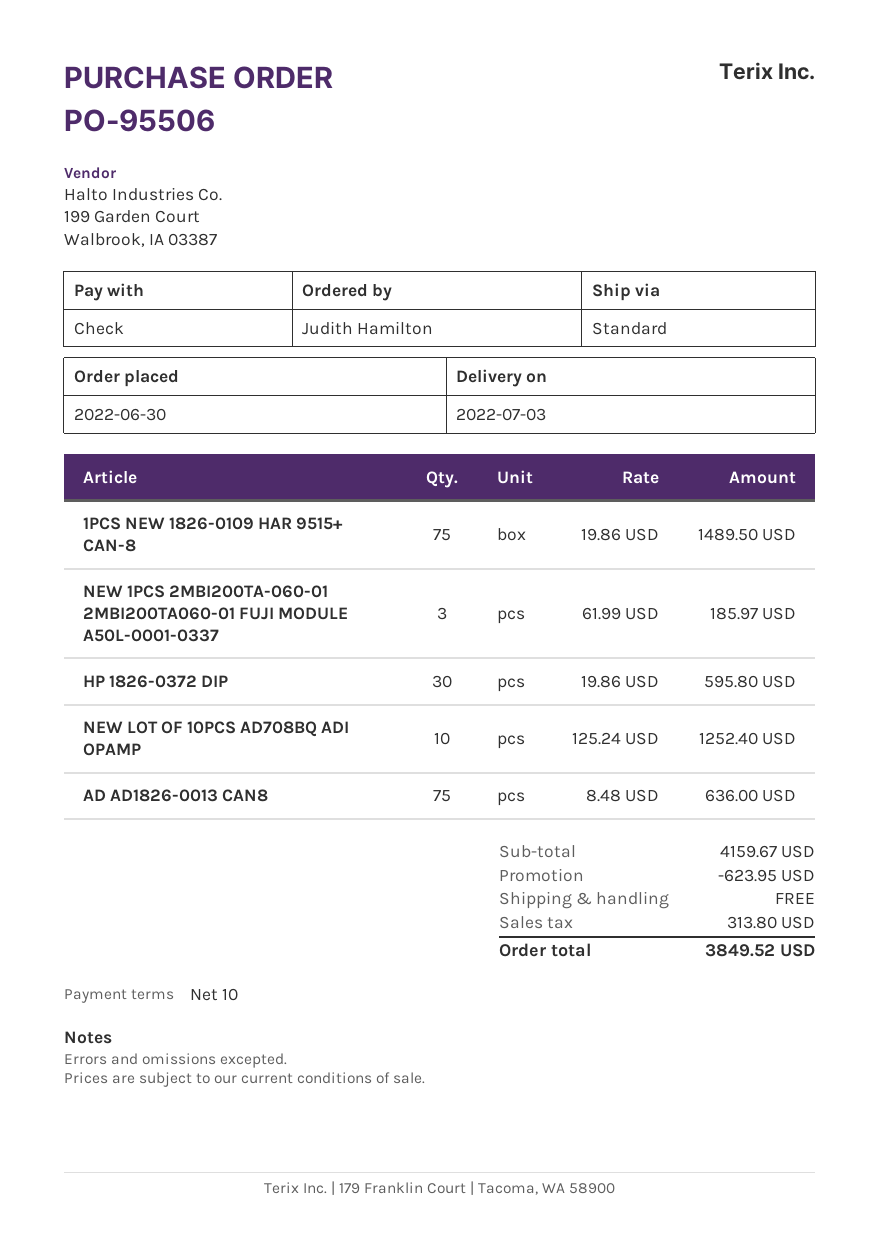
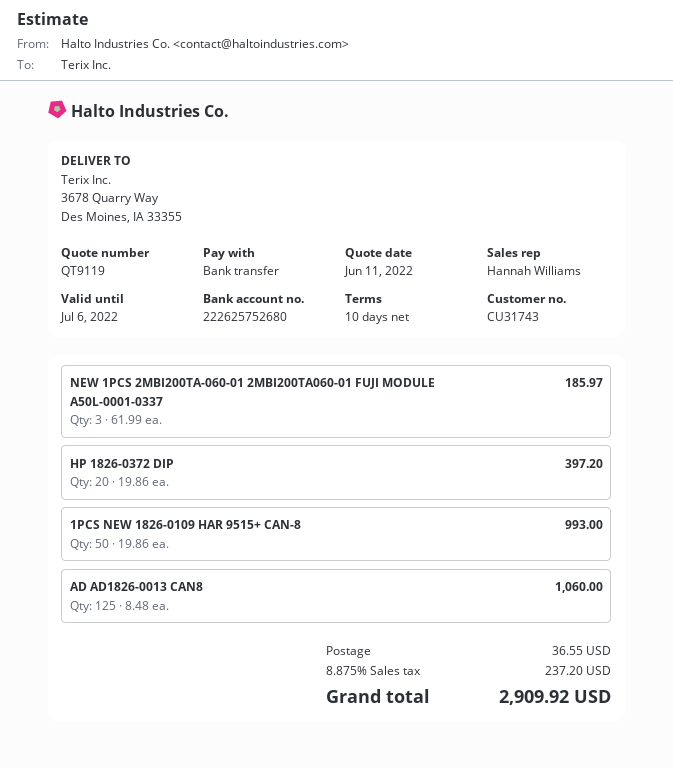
payment method: cheque -> bank transfer
1PCS NEW 1826-0109 HAR 9515+ CAN-8: 75 x 19.86 = 1489.50 -> 50 x 19.86 = 993.00
HP 1826-0372 DIP: 30 x 19.86 = 595.80 -> 20 x 19.86 = 397.20
NEW LOT OF 10PCS AD708BQ ADI OPAMP: 10 x 125.24 = 1252.40 -> none
AD AD1826-0013 CAN8: 75 x 8.48 = 636.00 -> 125 x 8.48 = 1060.00
discount: 623.95 -> none
shipping: 0.00 -> 36.55
tax: 313.80 -> 237.20
total: 3849.52 -> 2909.92

